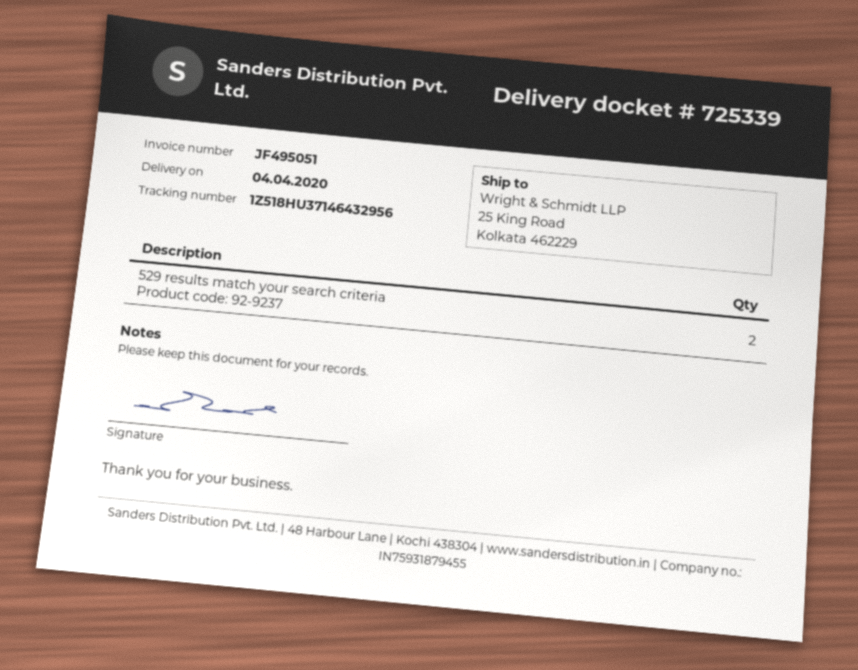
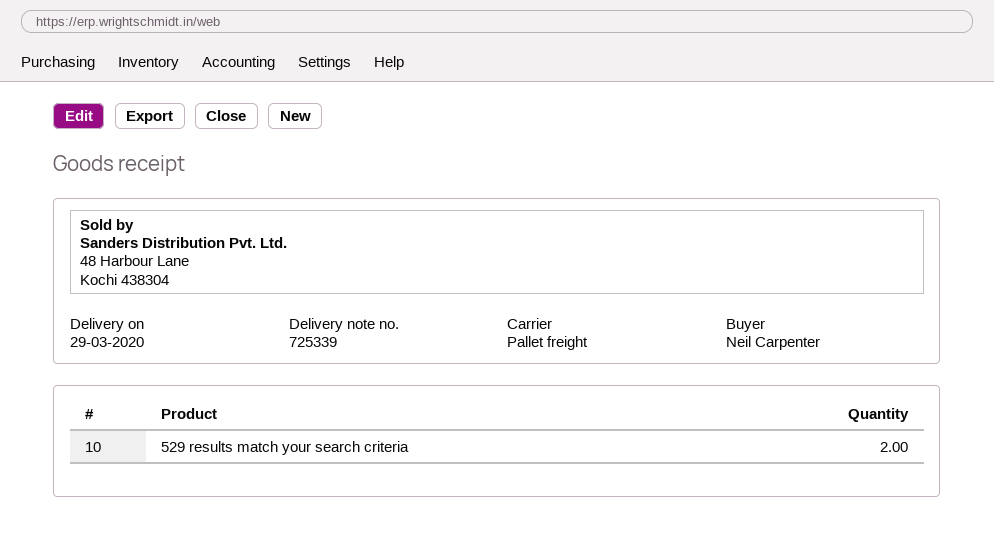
delivery date: 2020-04-04 -> 2020-03-29

